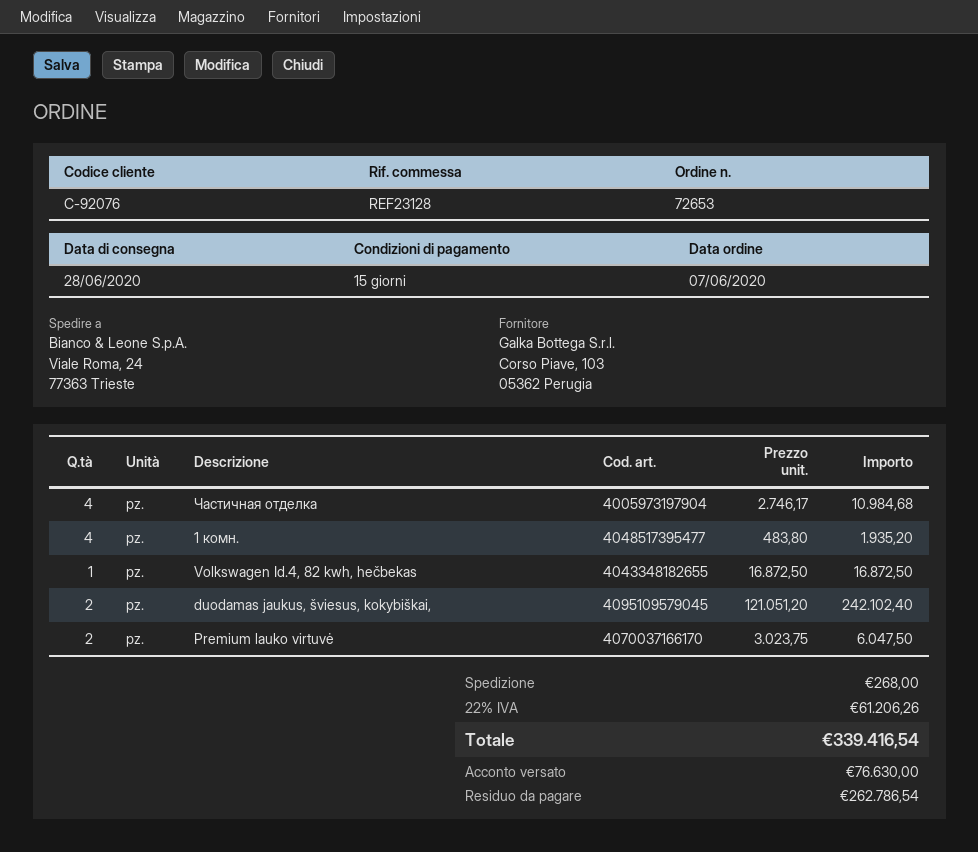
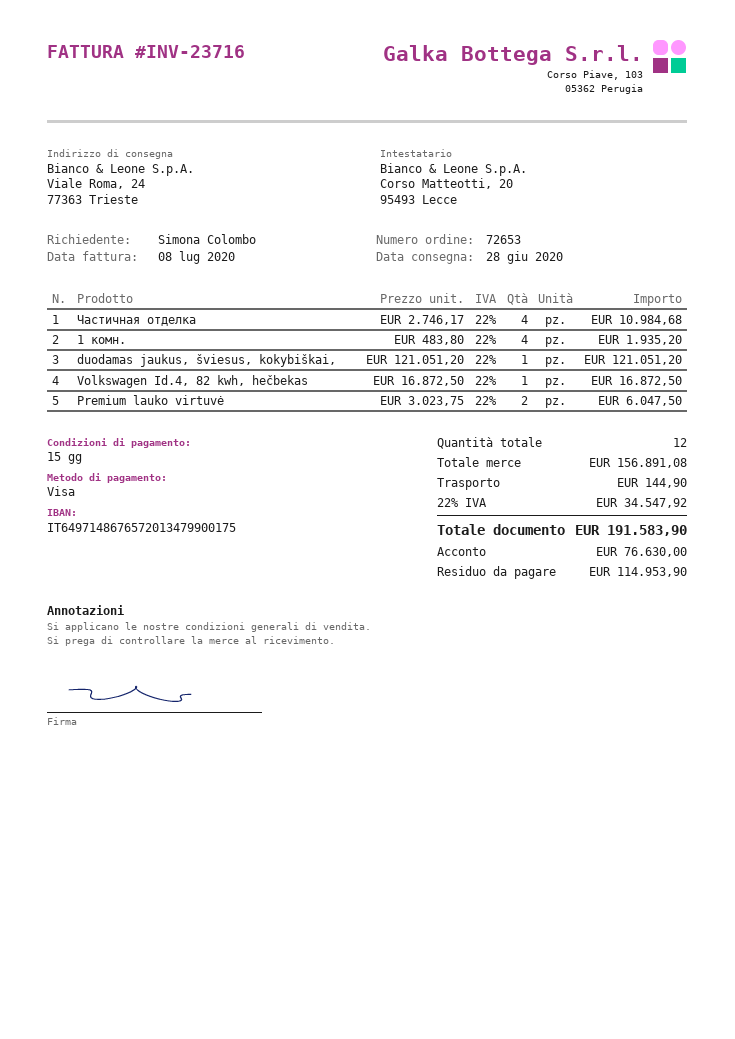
duodamas jaukus, šviesus, kokybiškai,: 2 x 121051.20 = 242102.40 -> 1 x 121051.20 = 121051.20
shipping: 268.00 -> 144.90
tax: 22% = 61206.26 -> 22% = 34547.92
total: 339416.54 -> 191583.90
balance: 262786.54 -> 114953.90

